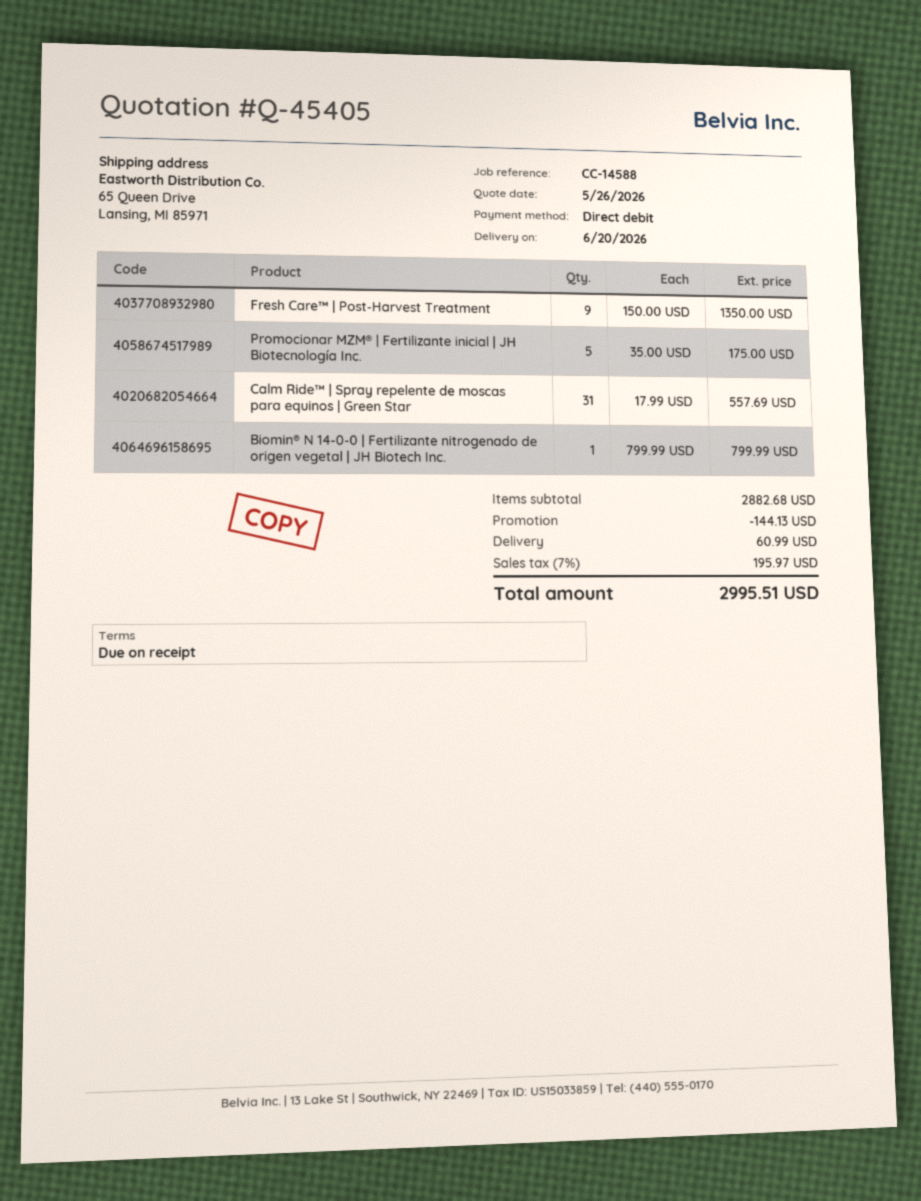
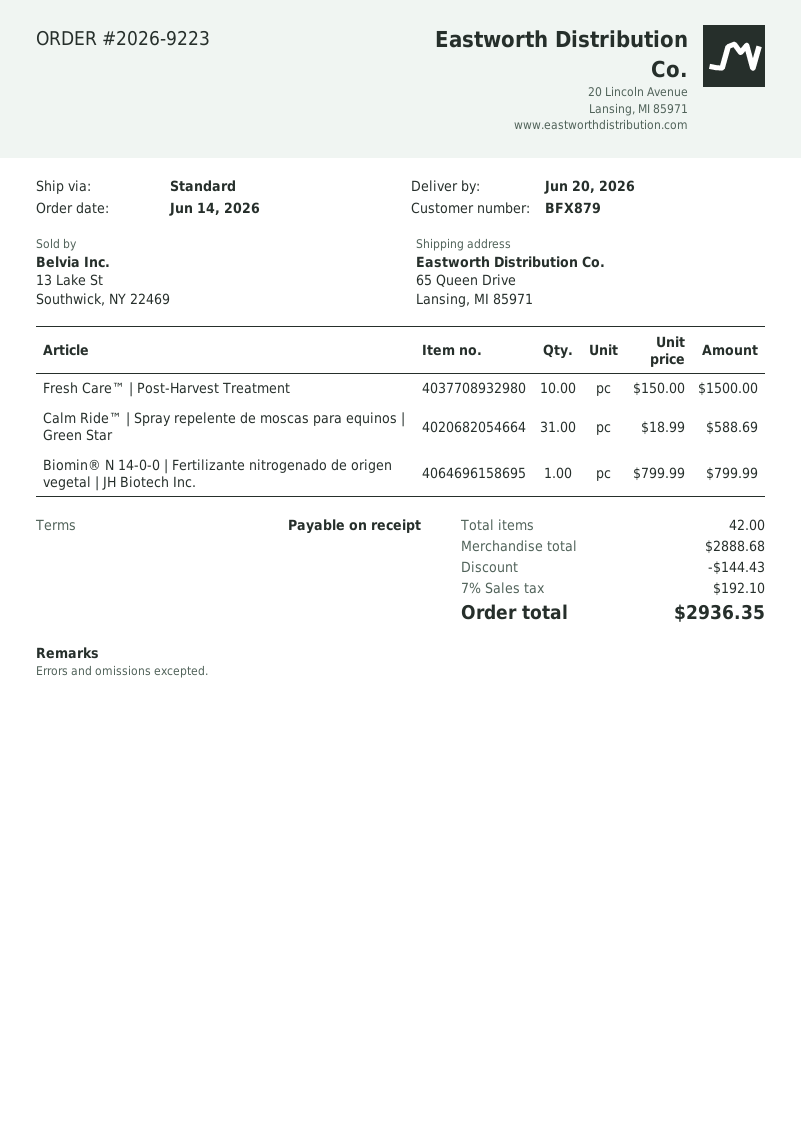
Fresh Care™ | Post-Harvest Treatment: 9 x 150.00 = 1350.00 -> 10 x 150.00 = 1500.00
Promocionar MZM® | Fertilizante inicial | JH Biotecnología Inc.: 5 x 35.00 = 175.00 -> none
Calm Ride™ | Spray repelente de moscas para equinos | Green Star: 31 x 17.99 = 557.69 -> 31 x 18.99 = 588.69
subtotal: 2882.68 -> 2888.68
discount: 144.13 -> 144.43
shipping: 60.99 -> none
tax: 7% = 195.97 -> 7% = 192.10
total: 2995.51 -> 2936.35

